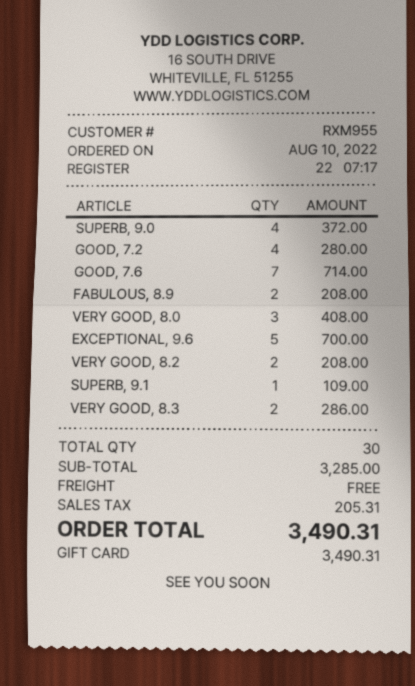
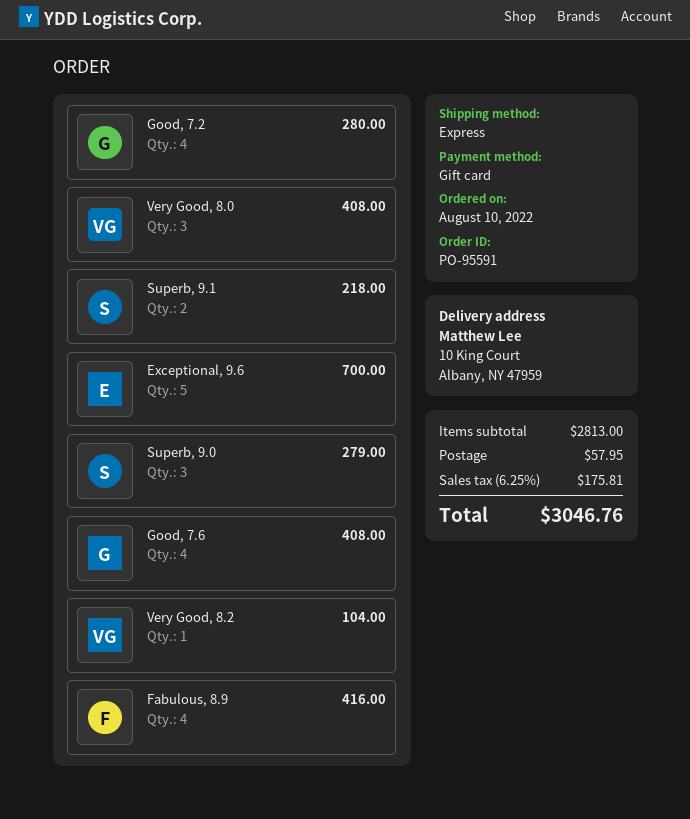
SUPERB, 9.0: 4 for 372.00 -> 3 for 279.00
GOOD, 7.6: 7 for 714.00 -> 4 for 408.00
FABULOUS, 8.9: 2 for 208.00 -> 4 for 416.00
VERY GOOD, 8.2: 2 for 208.00 -> 1 for 104.00
SUPERB, 9.1: 1 for 109.00 -> 2 for 218.00
VERY GOOD, 8.3: 2 for 286.00 -> none
subtotal: 3285.00 -> 2813.00
shipping: 0.00 -> 57.95
tax: 205.31 -> 175.81
total: 3490.31 -> 3046.76

